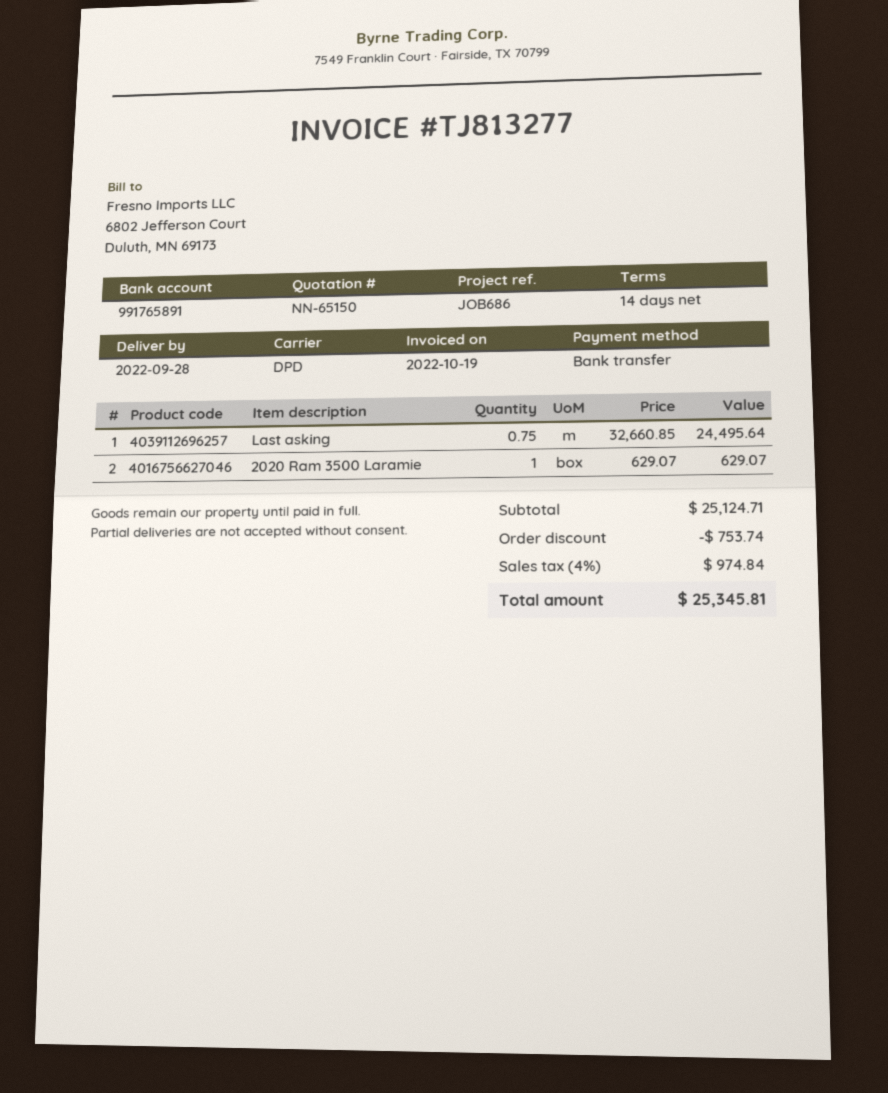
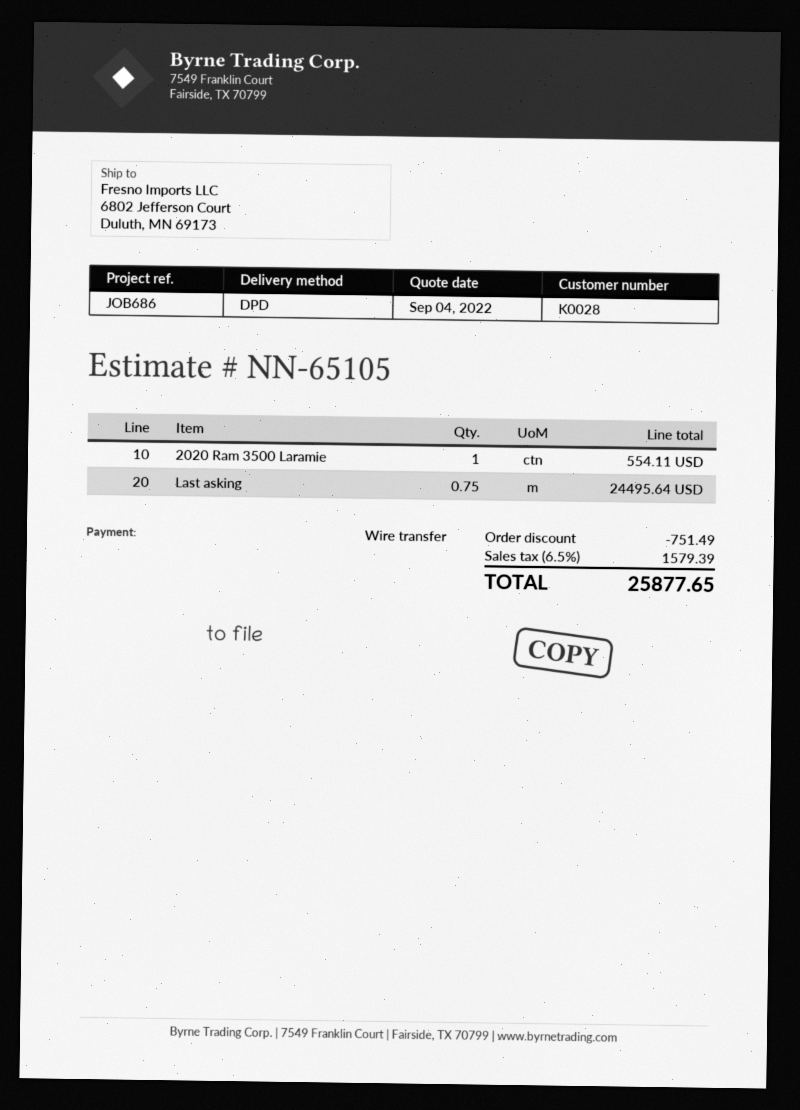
quote number: NN-65150 -> NN-65105
2020 Ram 3500 Laramie: 1 for 629.07 -> 1 for 554.11
discount: 753.74 -> 751.49
tax: 4% = 974.84 -> 6.5% = 1579.39
total: 25345.81 -> 25877.65

